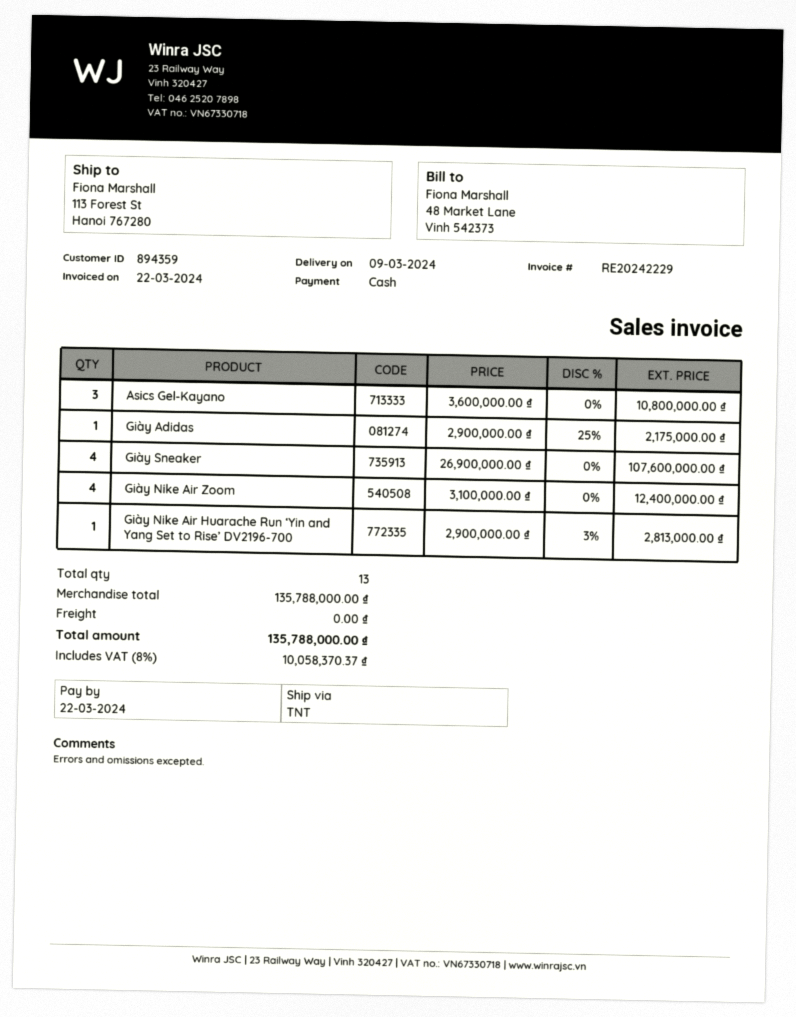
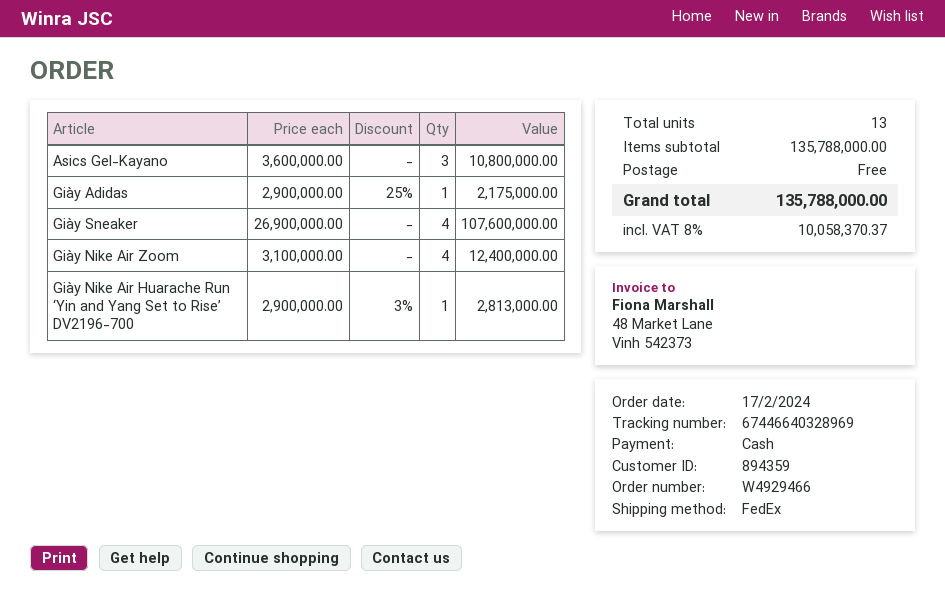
shipping method: TNT -> FedEx

